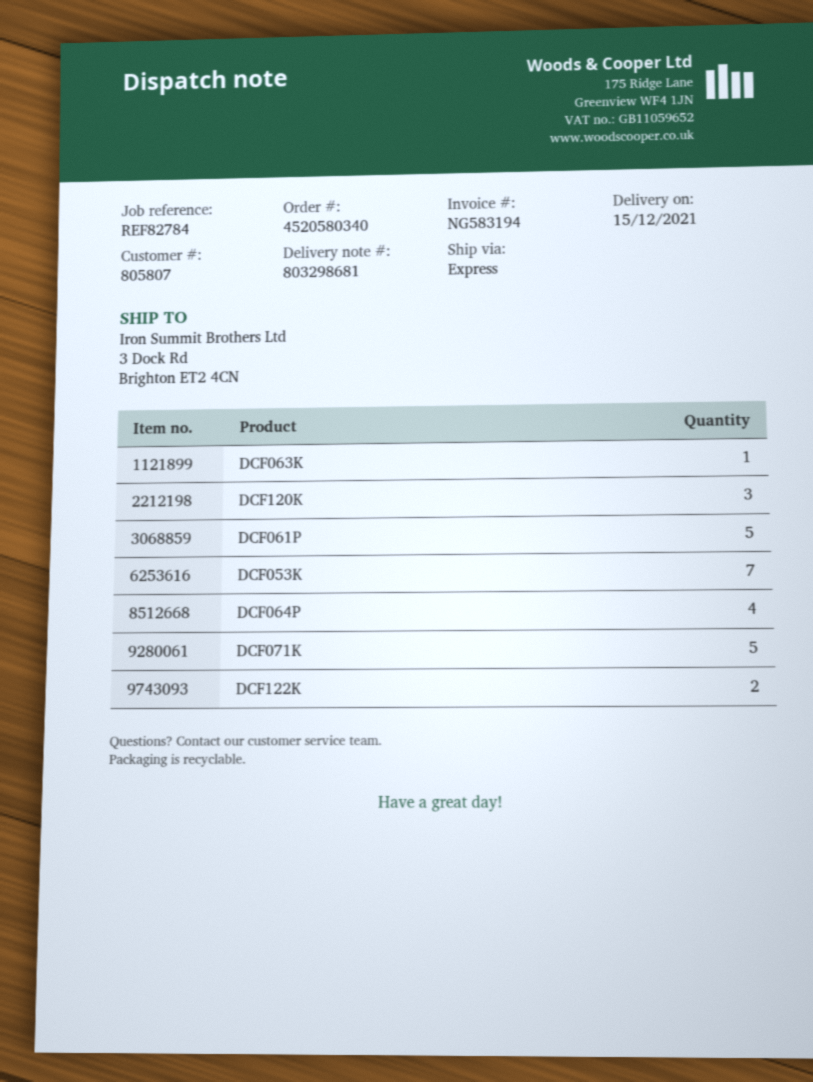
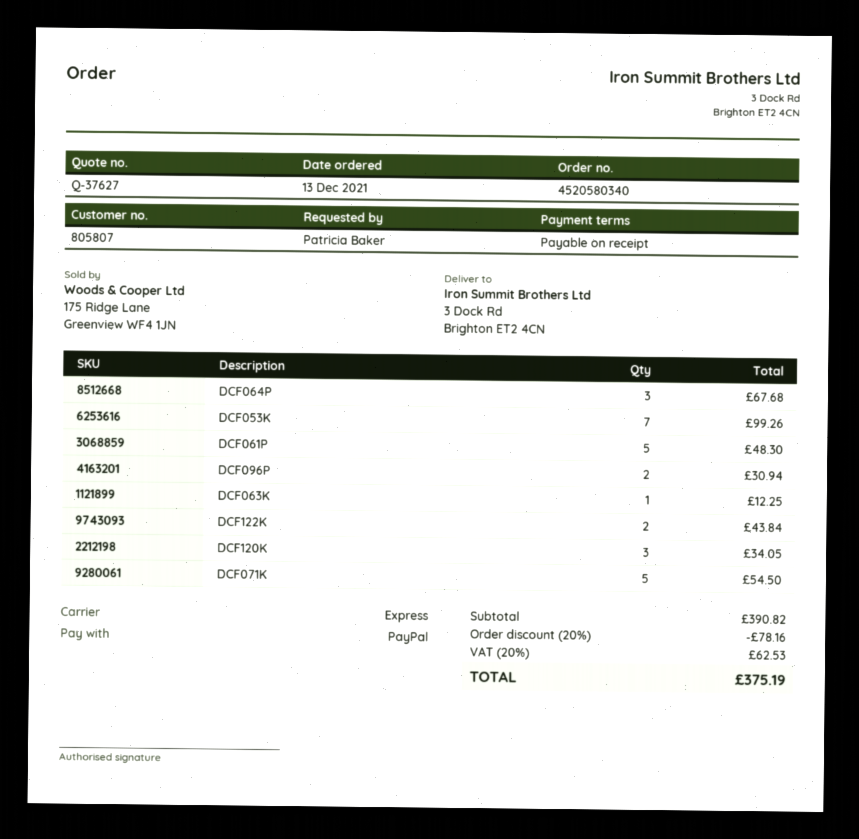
DCF064P: 4 -> 3
DCF096P: none -> 2

